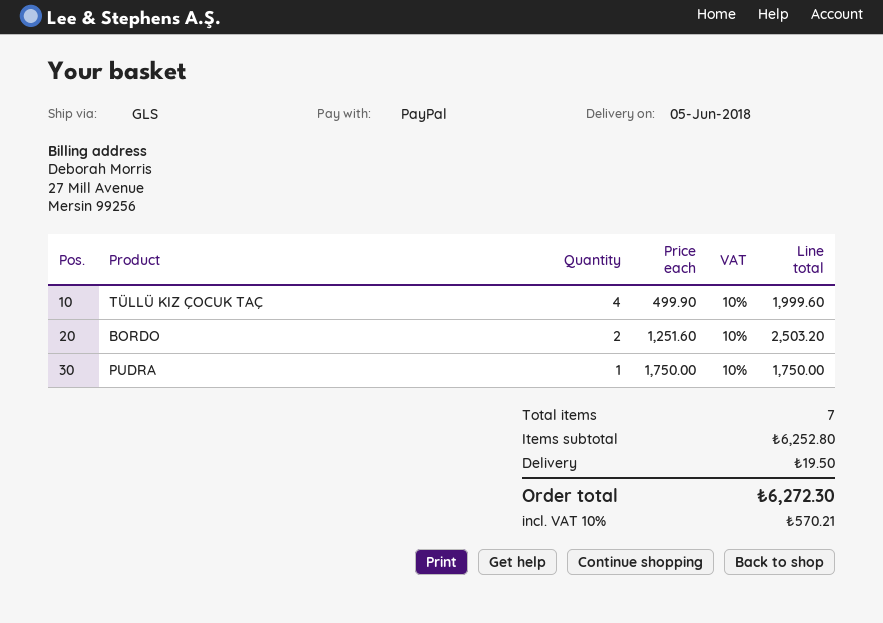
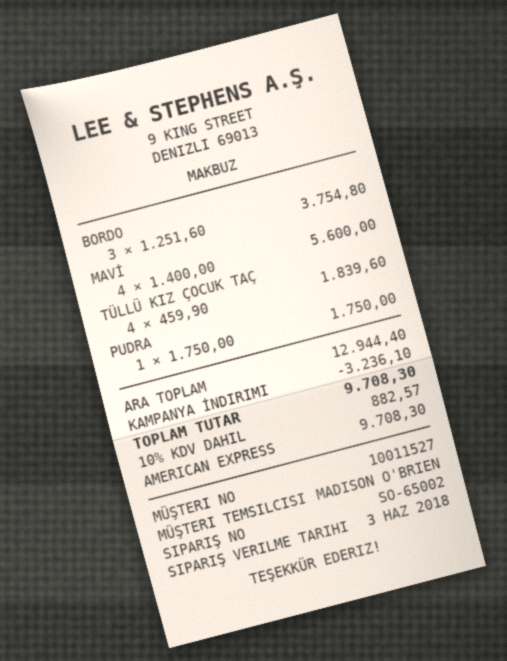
payment method: PayPal -> American Express
TÜLLÜ KIZ ÇOCUK TAÇ: 4 x 499.90 = 1999.60 -> 4 x 459.90 = 1839.60
BORDO: 2 x 1251.60 = 2503.20 -> 3 x 1251.60 = 3754.80
MAVİ: none -> 4 x 1400.00 = 5600.00
subtotal: 6252.80 -> 12944.40
discount: none -> 3236.10
shipping: 19.50 -> none
tax: 10% = 570.21 -> 10% = 882.57
total: 6272.30 -> 9708.30

